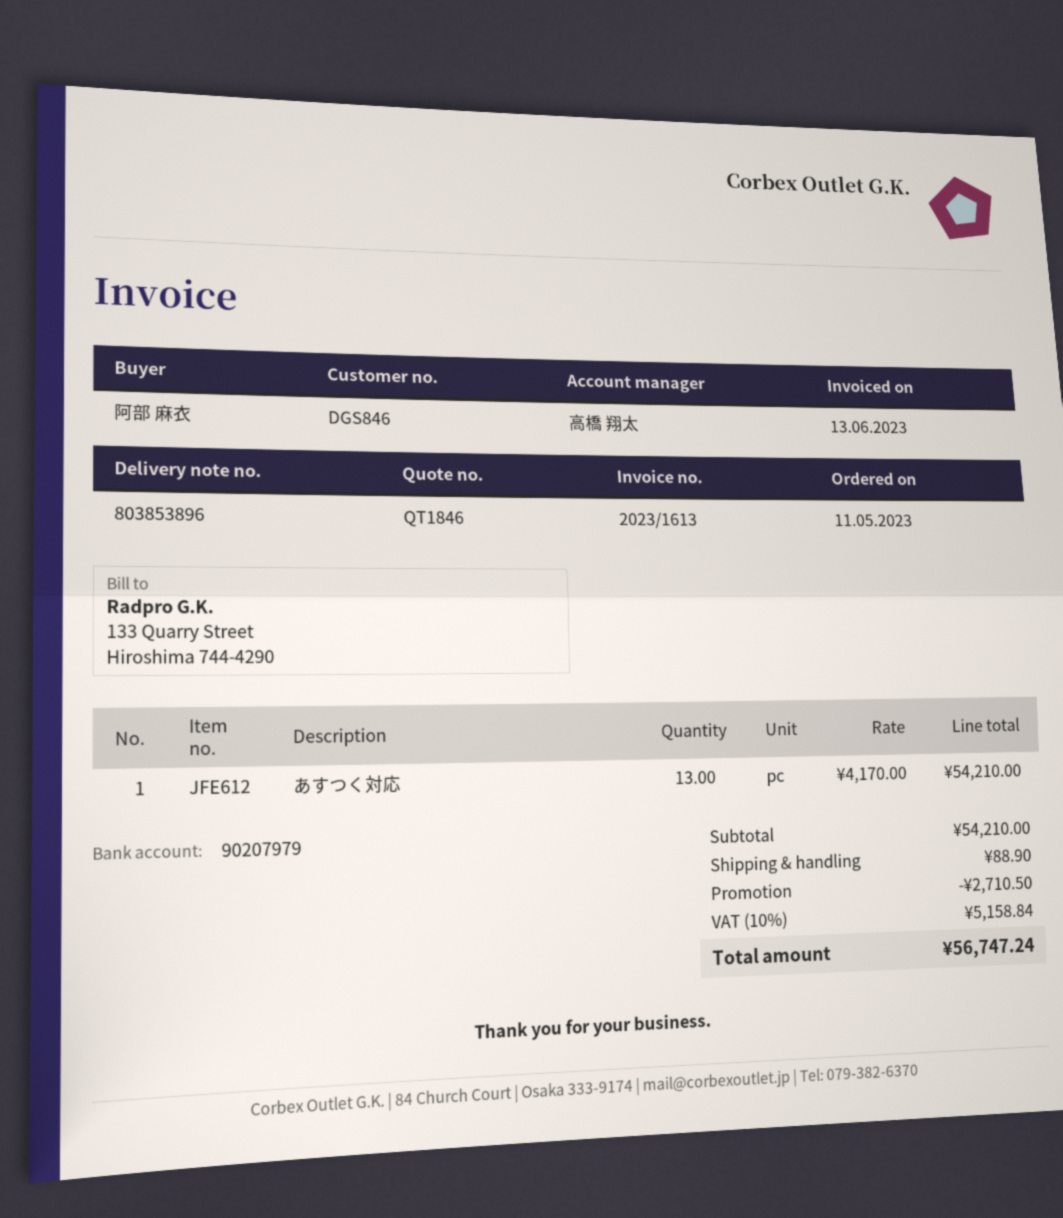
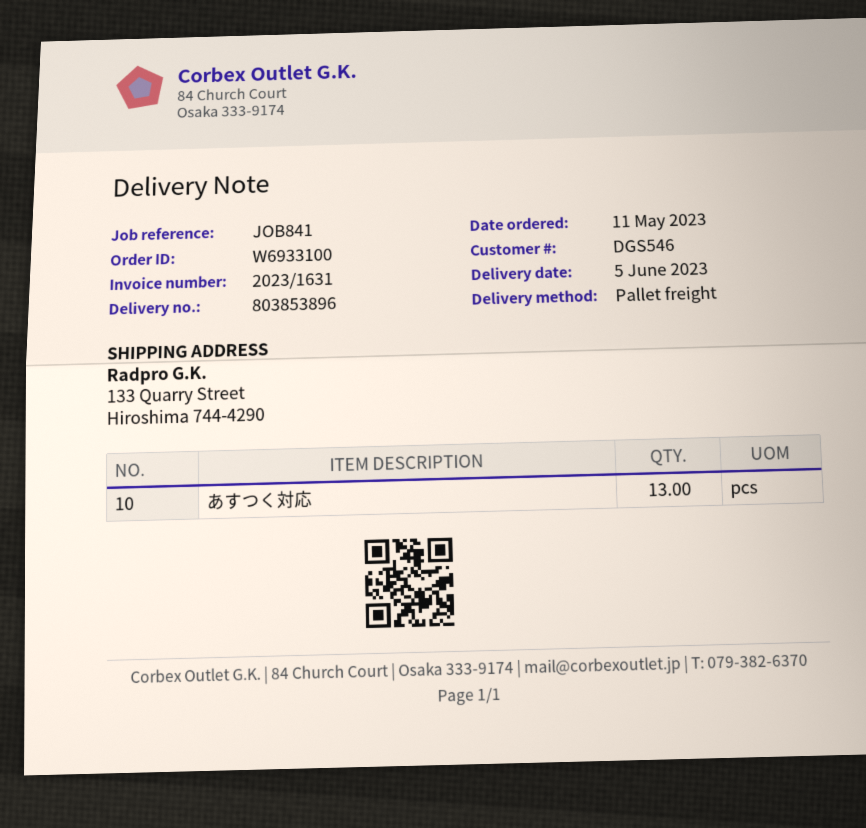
invoice number: 2023/1613 -> 2023/1631
customer number: DGS846 -> DGS546

